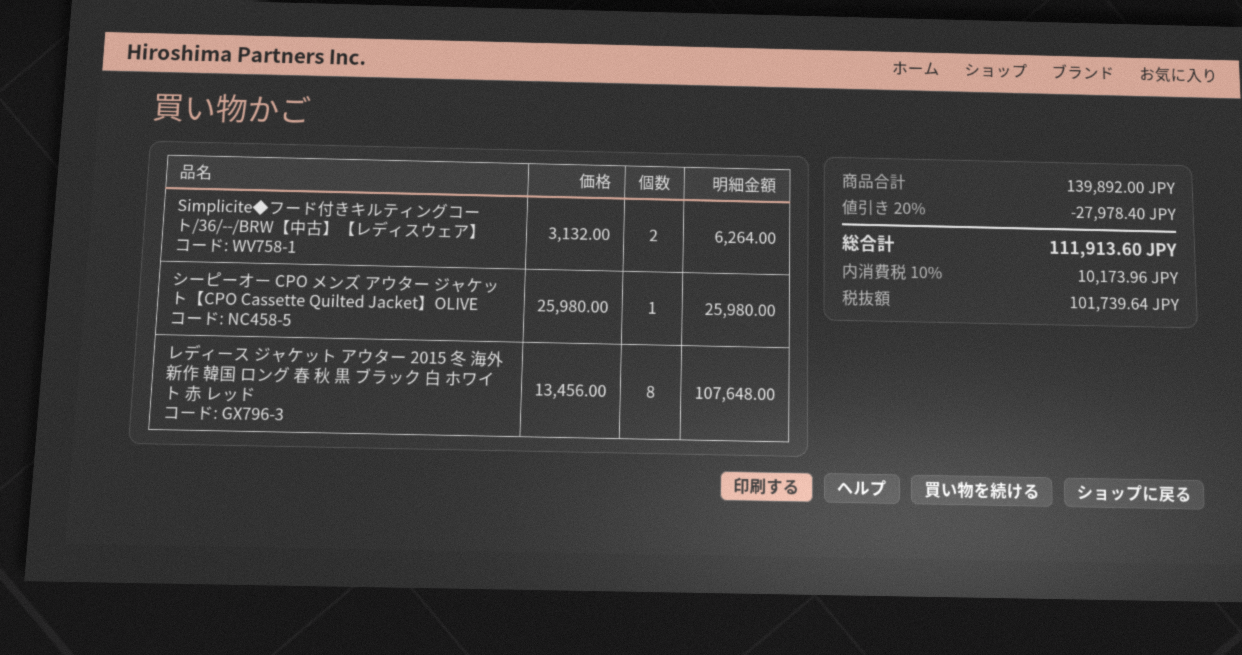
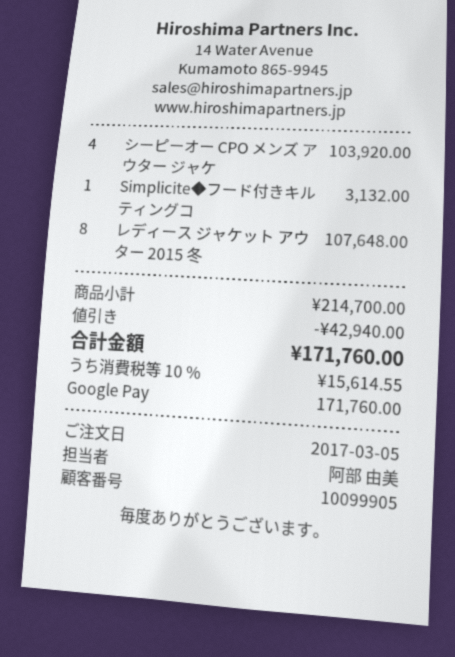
Simplicite◆フード付きキルティングコート/36/--/BRW【中古】【レディスウェア】: 2 for 6264.00 -> 1 for 3132.00
シーピーオー CPO メンズ アウター ジャケット【CPO Cassette Quilted Jacket】OLIVE: 1 for 25980.00 -> 4 for 103920.00
subtotal: 139892.00 -> 214700.00
discount: 27978.40 -> 42940.00
tax: 10% = 10173.96 -> 10% = 15614.55
total: 111913.60 -> 171760.00

